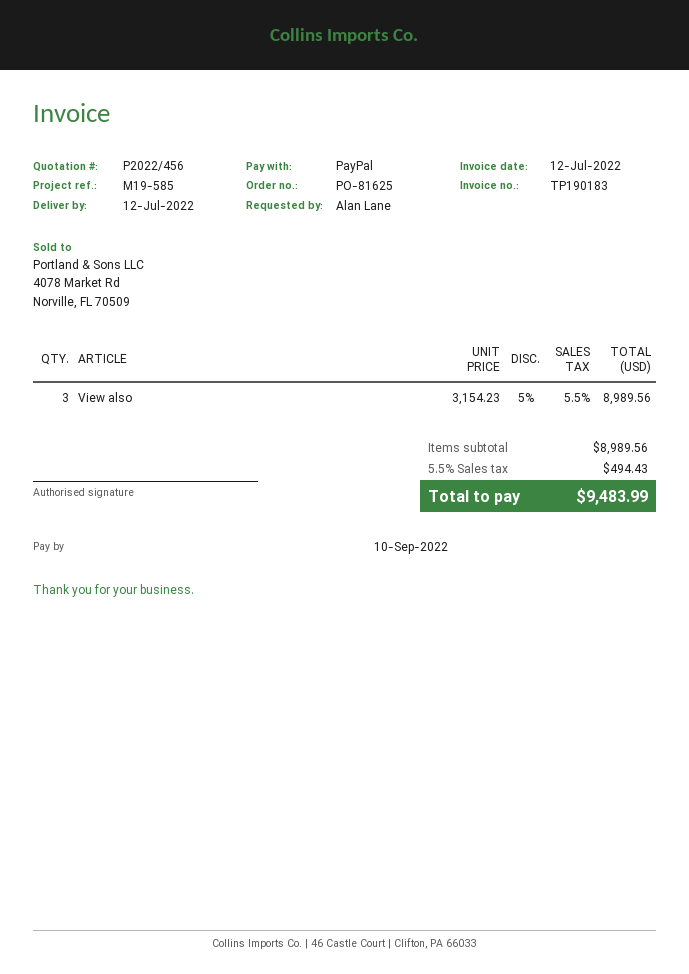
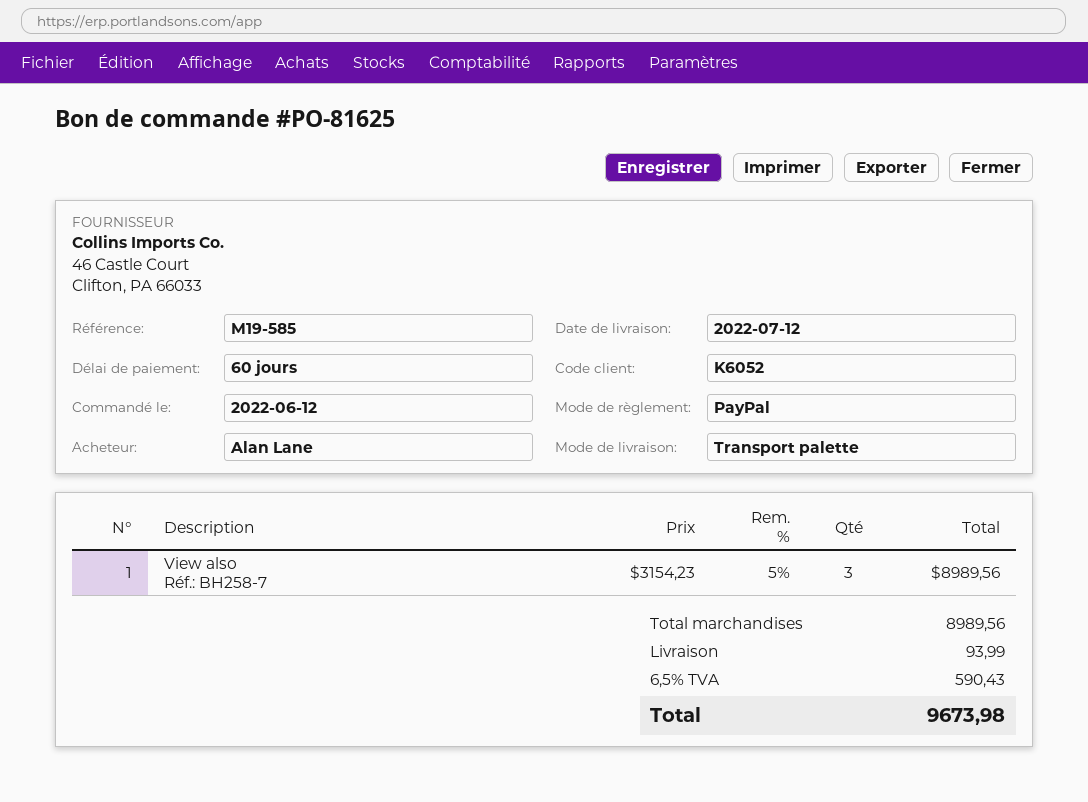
shipping: none -> 93.99
tax: 5.5% = 494.43 -> 6.5% = 590.43
total: 9483.99 -> 9673.98

